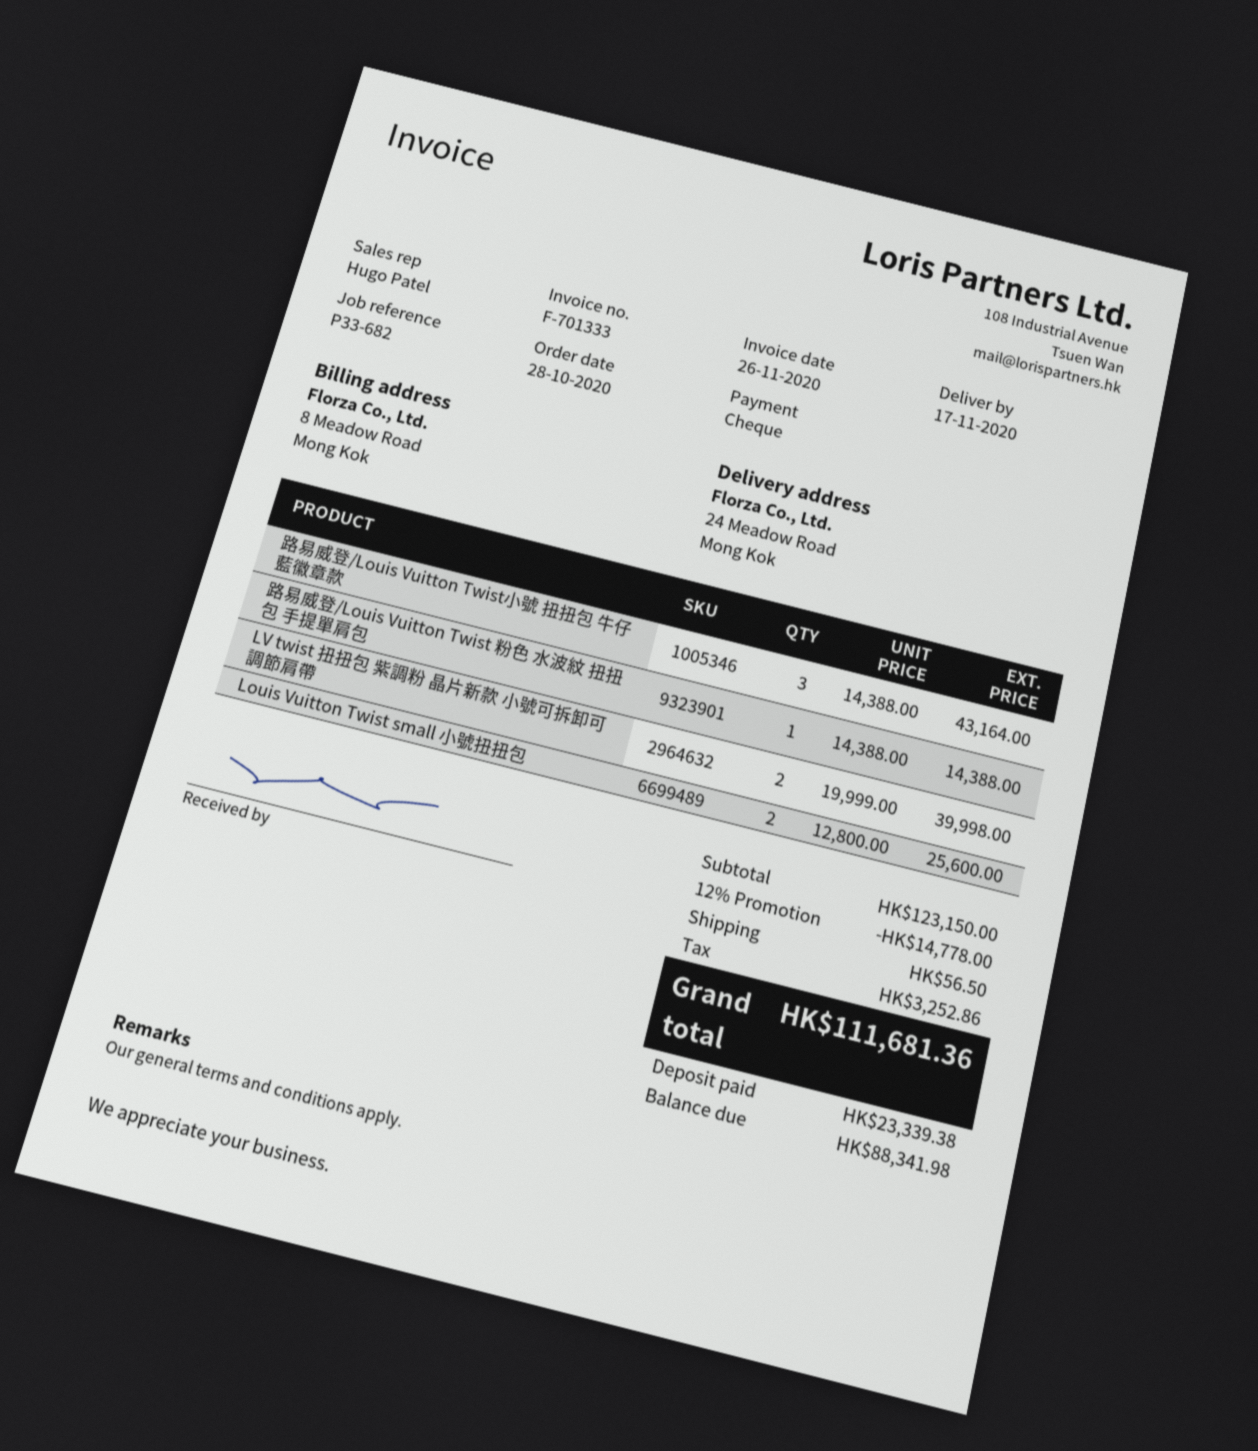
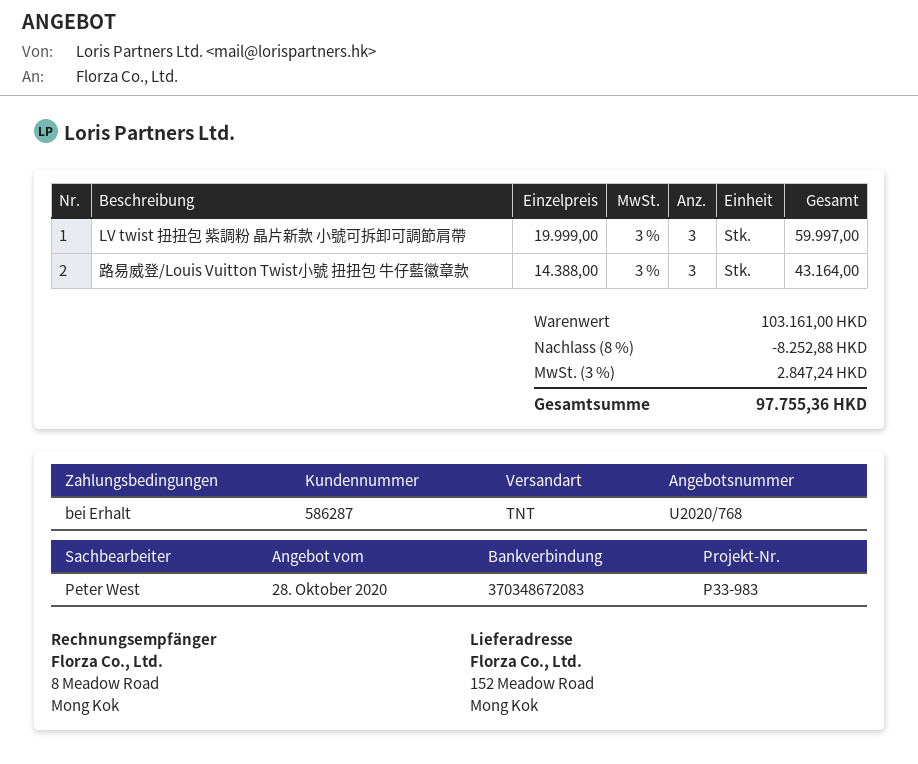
reference: P33-682 -> P33-983
sales rep: Hugo Patel -> Peter West
ship to: 24 Meadow Road, Mong Kok -> 152 Meadow Road, Mong Kok
路易威登/Louis Vuitton Twist 粉色 水波紋 扭扭包 手提單肩包: 1 x 14388.00 = 14388.00 -> none
LV twist 扭扭包 紫調粉 晶片新款 小號可拆卸可調節肩帶: 2 x 19999.00 = 39998.00 -> 3 x 19999.00 = 59997.00
Louis Vuitton Twist small 小號扭扭包: 2 x 12800.00 = 25600.00 -> none
subtotal: 123150.00 -> 103161.00
discount: 12% = 14778.00 -> 8% = 8252.88
shipping: 56.50 -> none
tax: 3252.86 -> 2847.24
total: 111681.36 -> 97755.36

